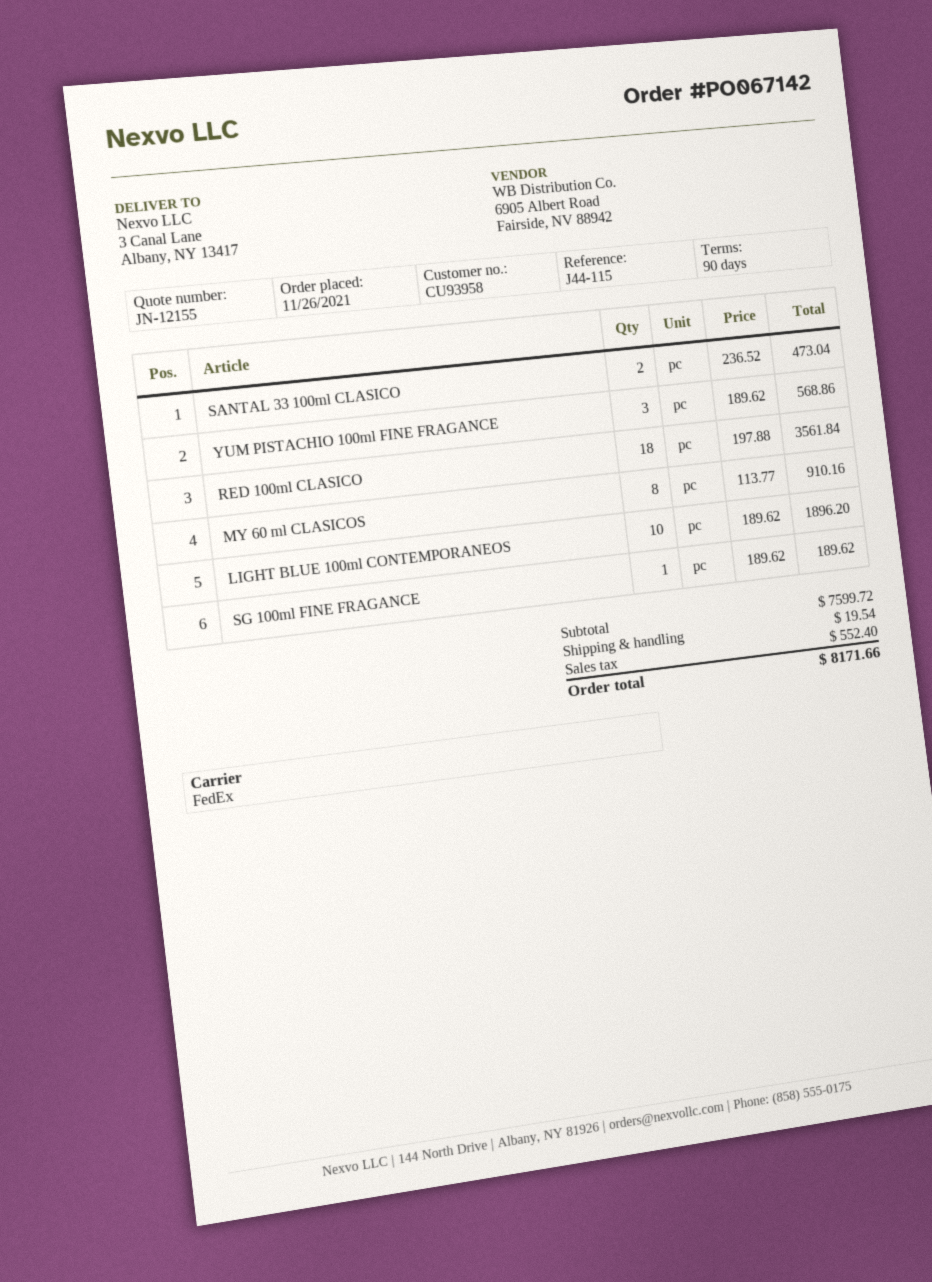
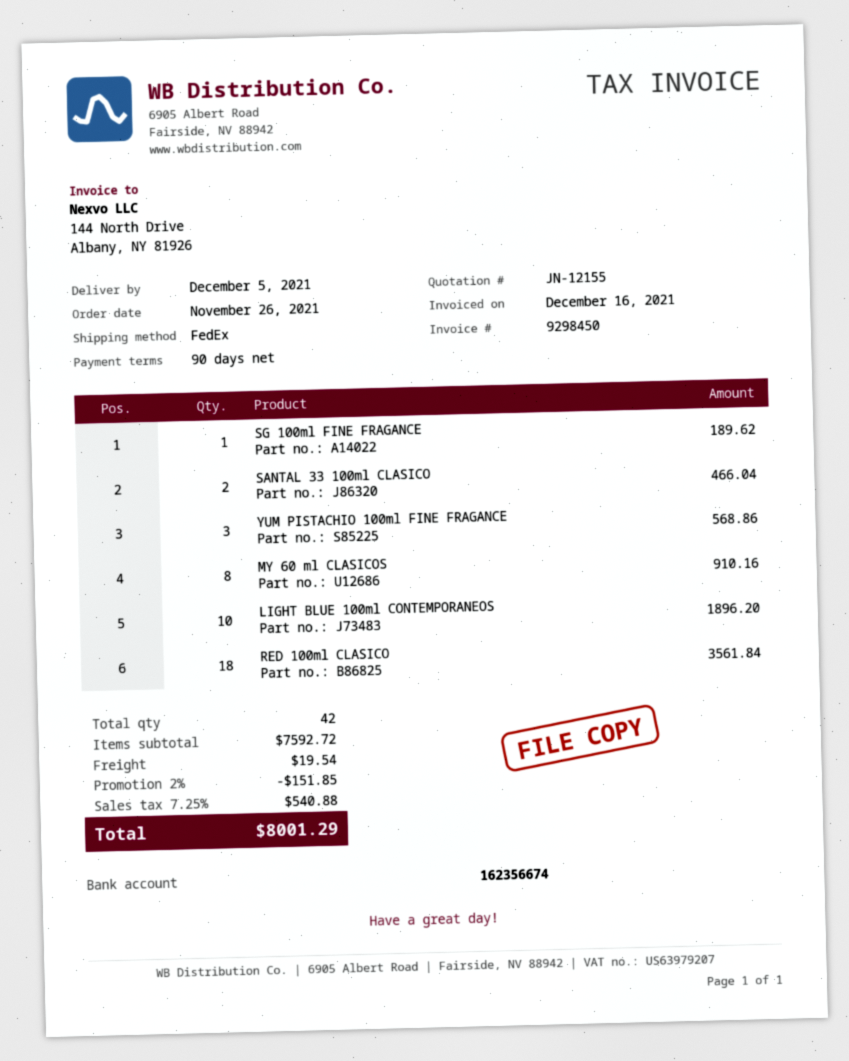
SANTAL 33 100ml CLASICO: 2 for 473.04 -> 2 for 466.04
subtotal: 7599.72 -> 7592.72
discount: none -> 2% = 151.85
tax: 552.40 -> 540.88
total: 8171.66 -> 8001.29

